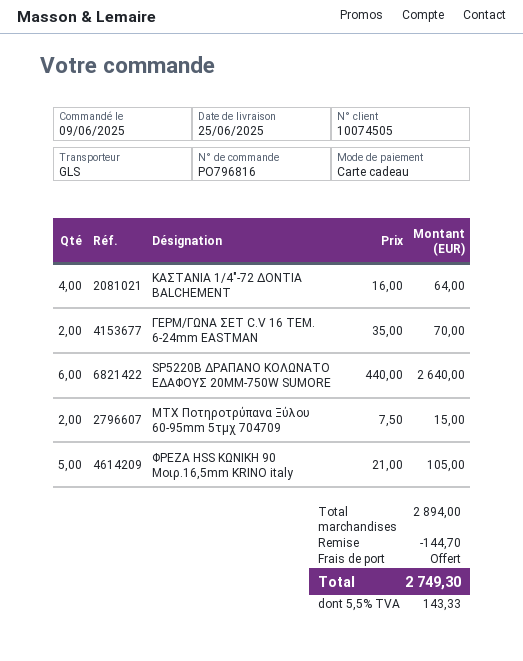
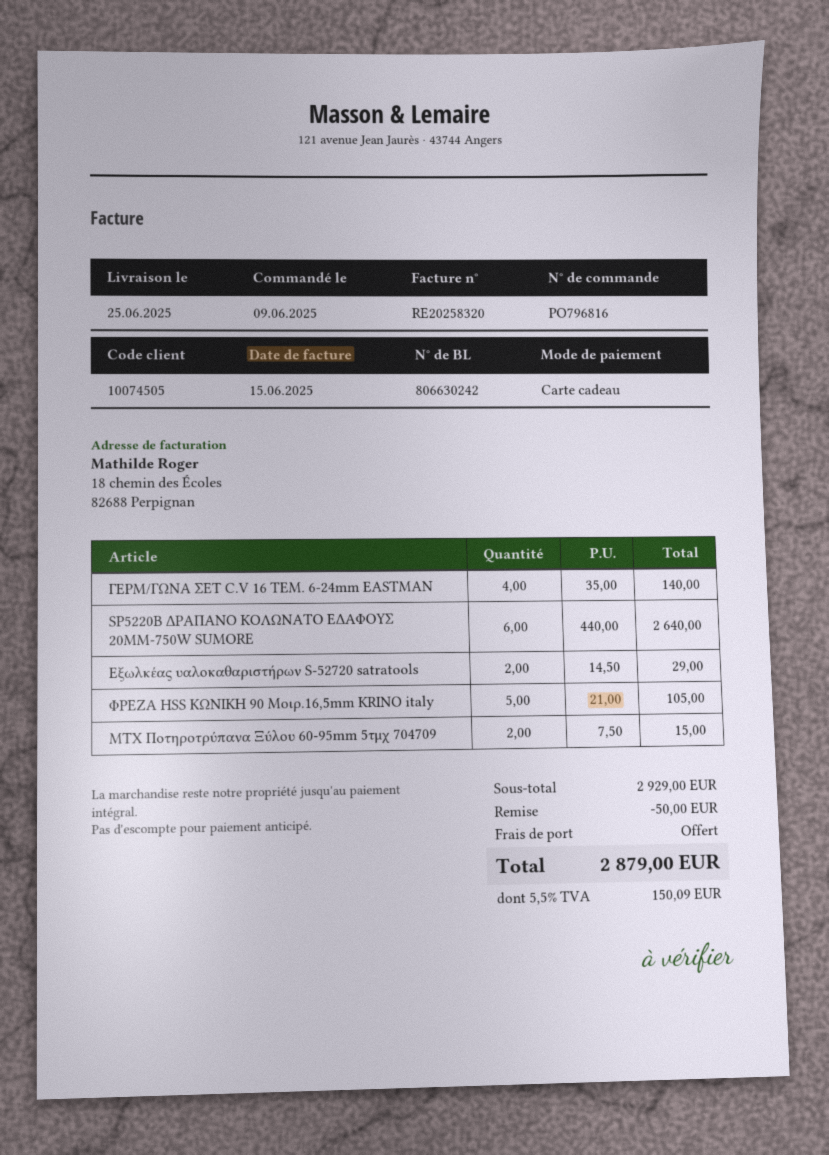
ΚΑΣΤΑΝΙΑ 1/4"-72 ΔΟΝΤΙΑ BALCHEMENT: 4 x 16.00 = 64.00 -> none
ΓΕΡΜ/ΓΩΝΑ ΣΕΤ C.V 16 TΕΜ. 6-24mm EASTMAN: 2 x 35.00 = 70.00 -> 4 x 35.00 = 140.00
Εξωλκέας υαλοκαθαριστήρων S-52720 satratools: none -> 2 x 14.50 = 29.00
subtotal: 2894.00 -> 2929.00
discount: 144.70 -> 50.00
tax: 5.5% = 143.33 -> 5.5% = 150.09
total: 2749.30 -> 2879.00

